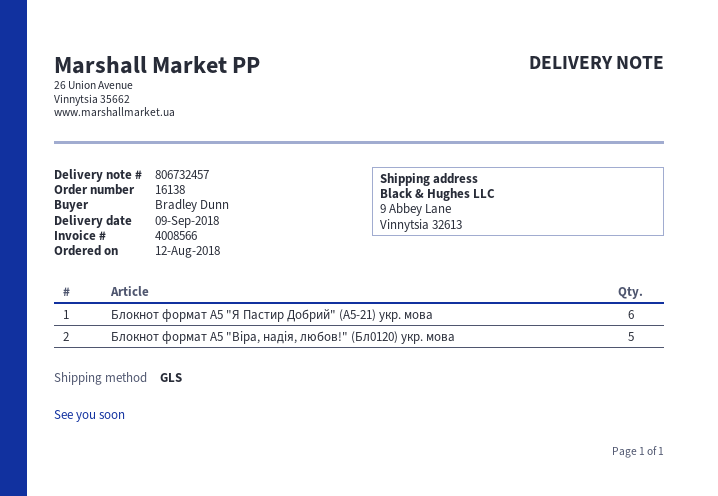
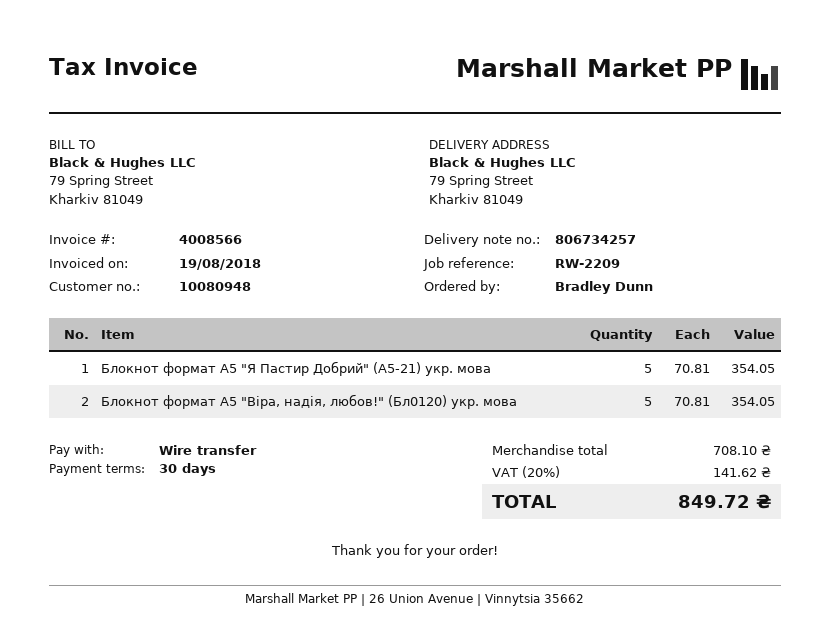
delivery note number: 806732457 -> 806734257
ship to: 9 Abbey Lane, Vinnytsia 32613 -> 79 Spring Street, Kharkiv 81049
Блокнот формат А5 "Я Пастир Добрий" (А5-21) укр. мова: 6 -> 5

